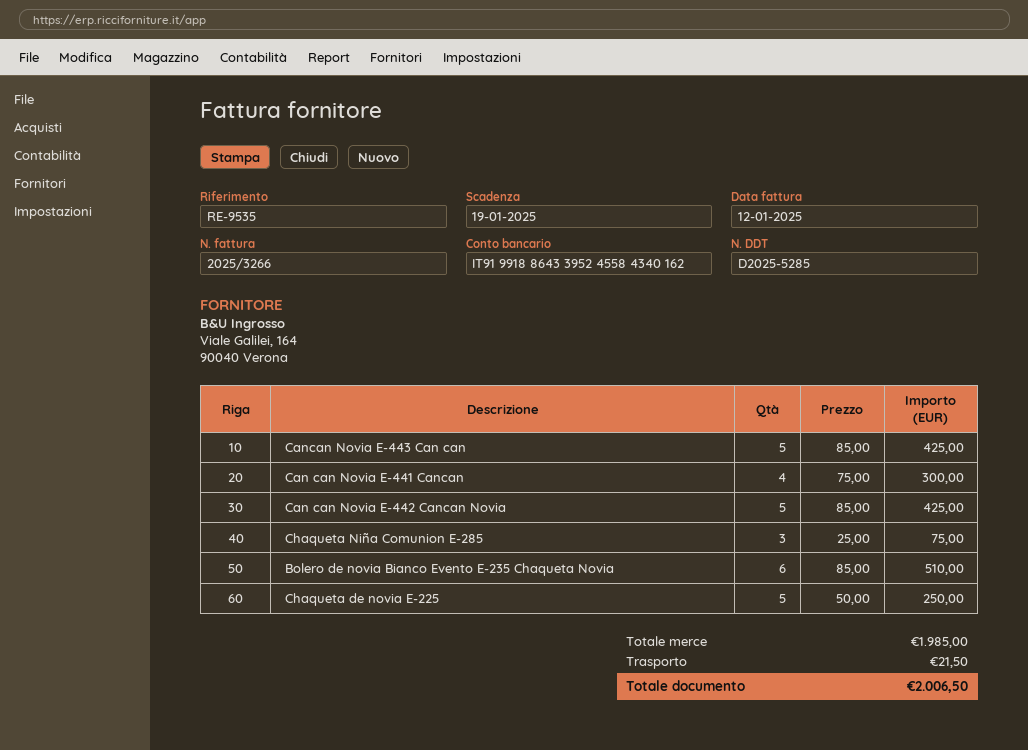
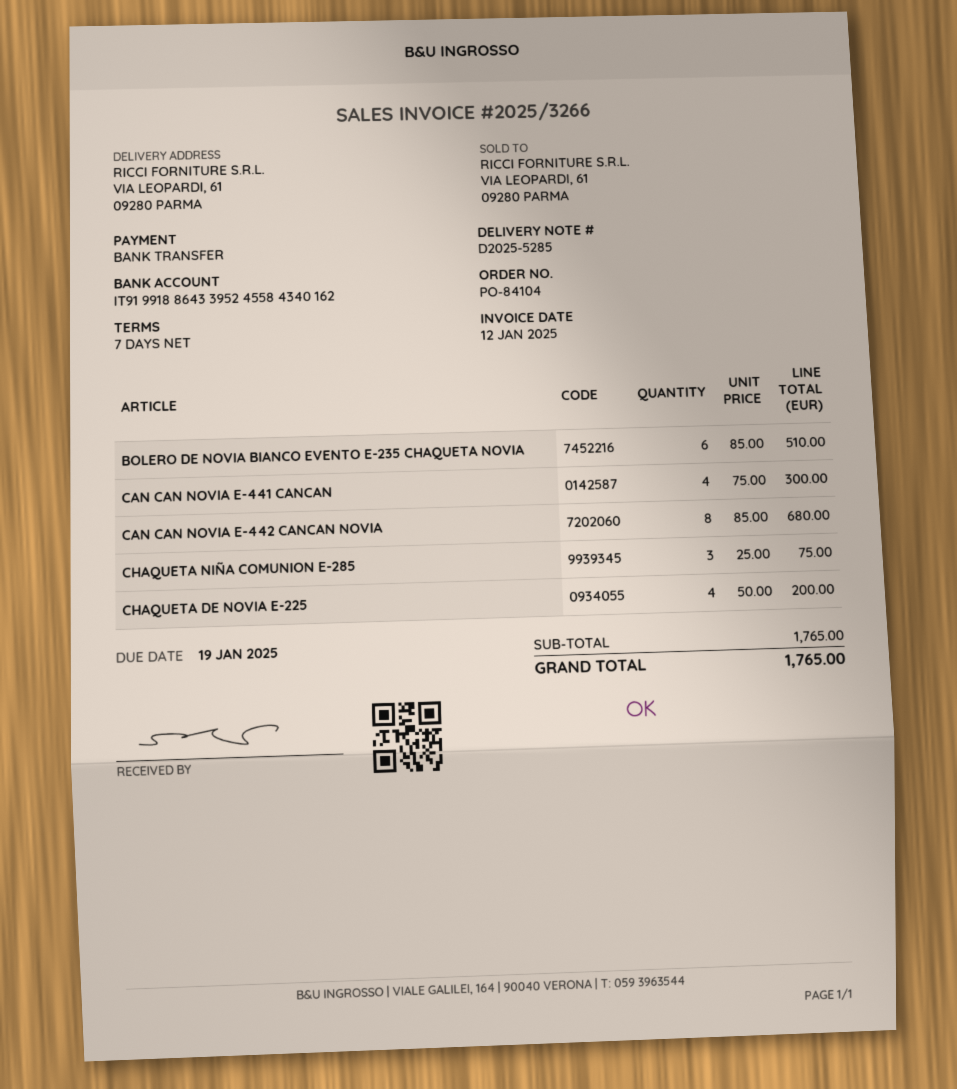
Cancan Novia E-443 Can can: 5 x 85.00 = 425.00 -> none
Can can Novia E-442 Cancan Novia: 5 x 85.00 = 425.00 -> 8 x 85.00 = 680.00
Chaqueta de novia E-225: 5 x 50.00 = 250.00 -> 4 x 50.00 = 200.00
subtotal: 1985.00 -> 1765.00
shipping: 21.50 -> none
total: 2006.50 -> 1765.00

